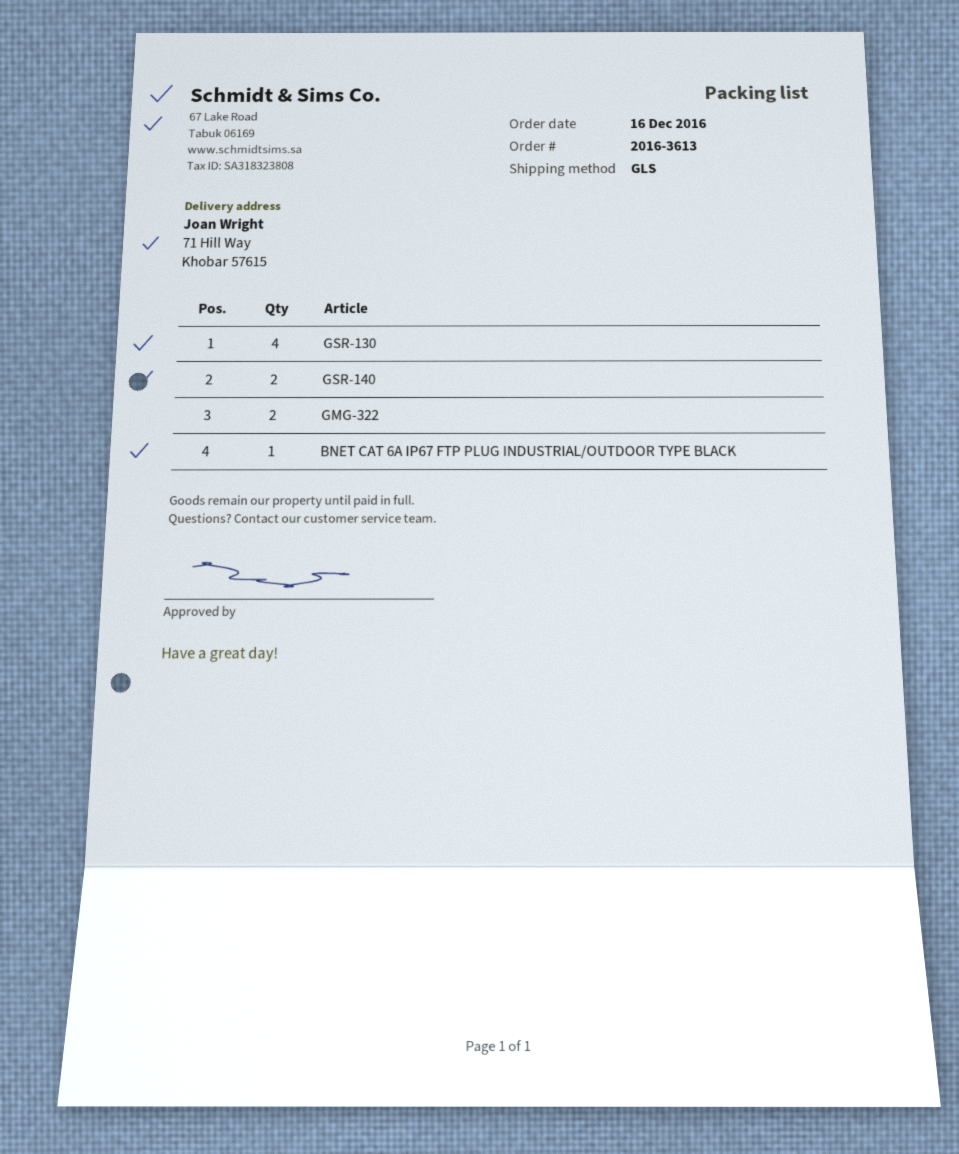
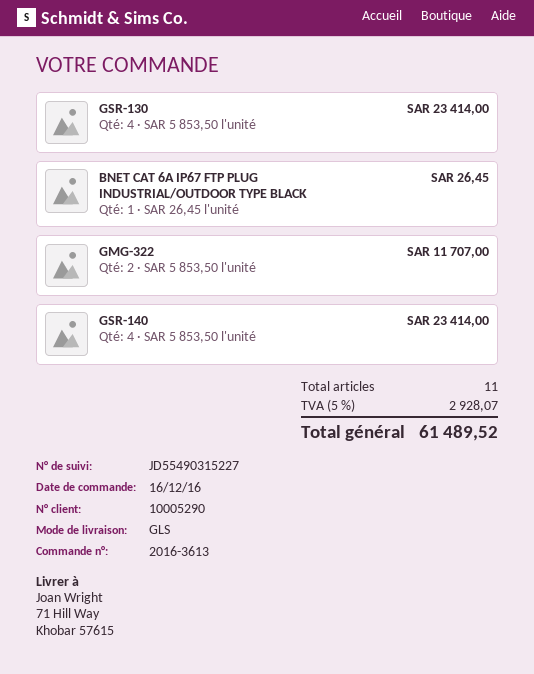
GSR-140: 2 -> 4

